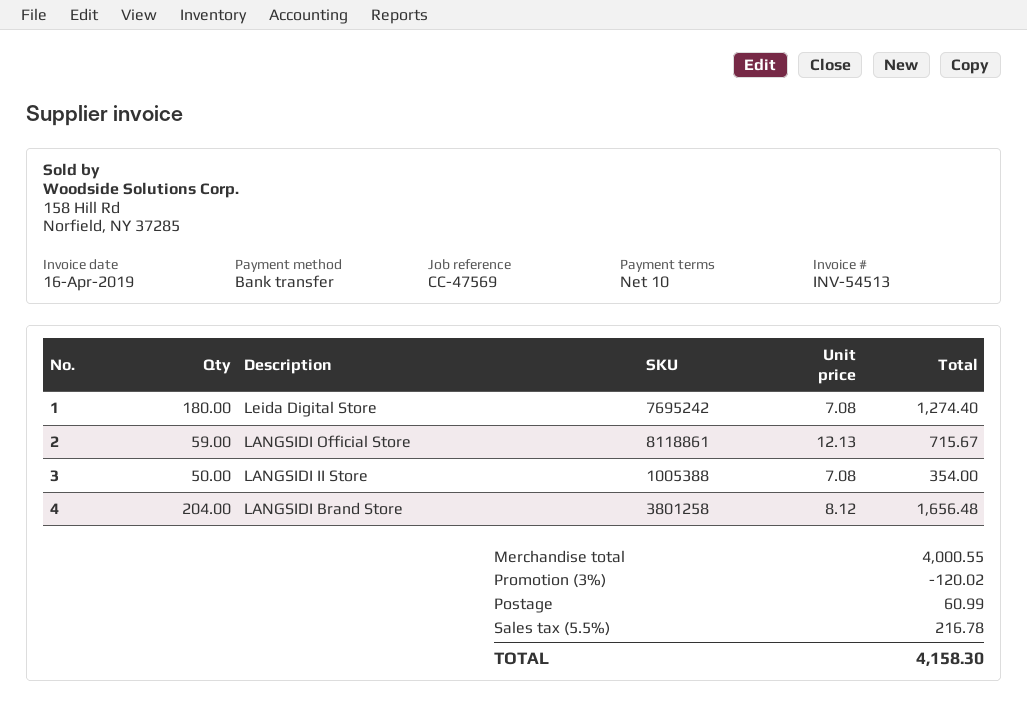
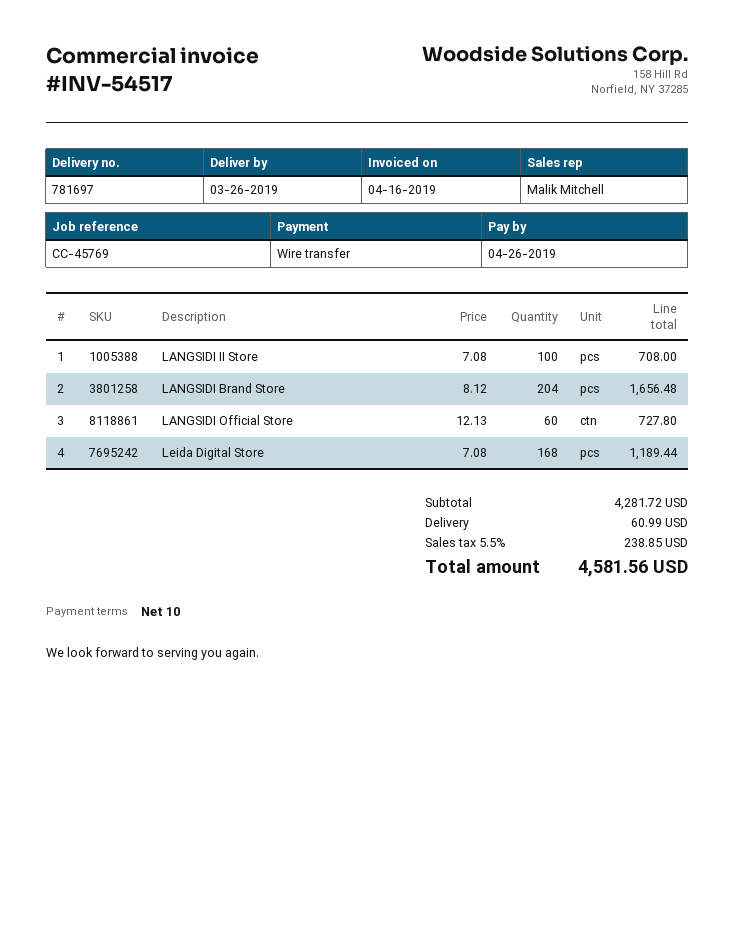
invoice number: INV-54513 -> INV-54517
reference: CC-47569 -> CC-45769
Leida Digital Store: 180 x 7.08 = 1274.40 -> 168 x 7.08 = 1189.44
LANGSIDI Official Store: 59 x 12.13 = 715.67 -> 60 x 12.13 = 727.80
LANGSIDI II Store: 50 x 7.08 = 354.00 -> 100 x 7.08 = 708.00
subtotal: 4000.55 -> 4281.72
discount: 3% = 120.02 -> none
tax: 5.5% = 216.78 -> 5.5% = 238.85
total: 4158.30 -> 4581.56

